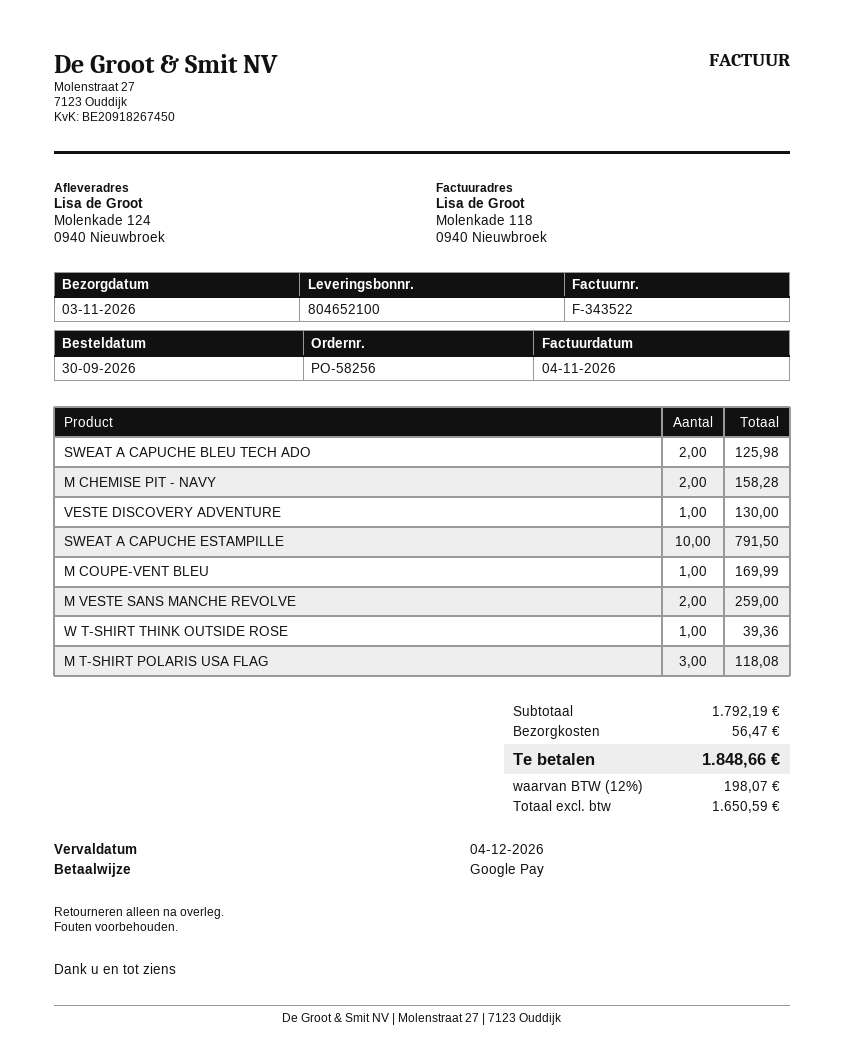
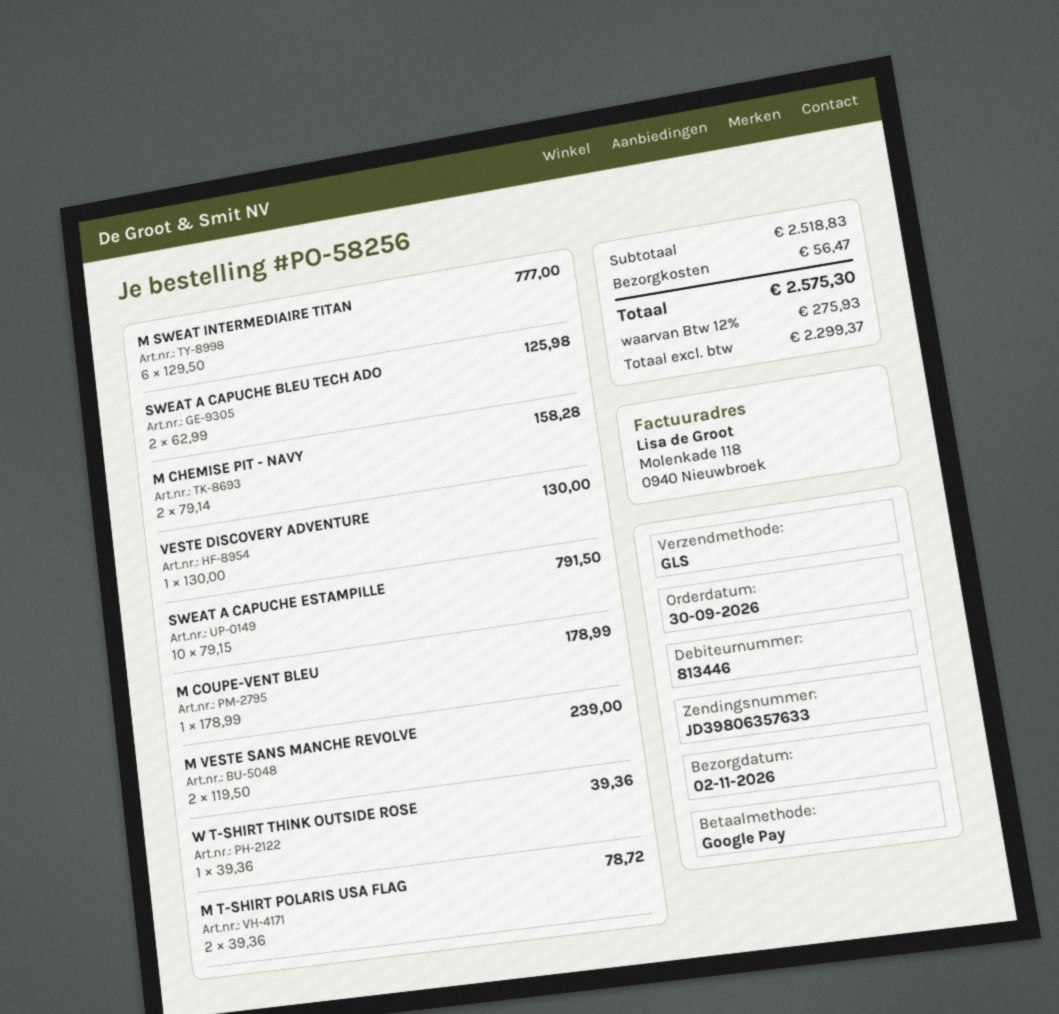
delivery date: 2026-11-03 -> 2026-11-02
M COUPE-VENT BLEU: 1 for 169.99 -> 1 for 178.99
M VESTE SANS MANCHE REVOLVE: 2 for 259.00 -> 2 for 239.00
M T-SHIRT POLARIS USA FLAG: 3 for 118.08 -> 2 for 78.72
M SWEAT INTERMEDIAIRE TITAN: none -> 6 for 777.00
subtotal: 1792.19 -> 2518.83
net: 1650.59 -> 2299.37
tax: 12% = 198.07 -> 12% = 275.93
total: 1848.66 -> 2575.30

